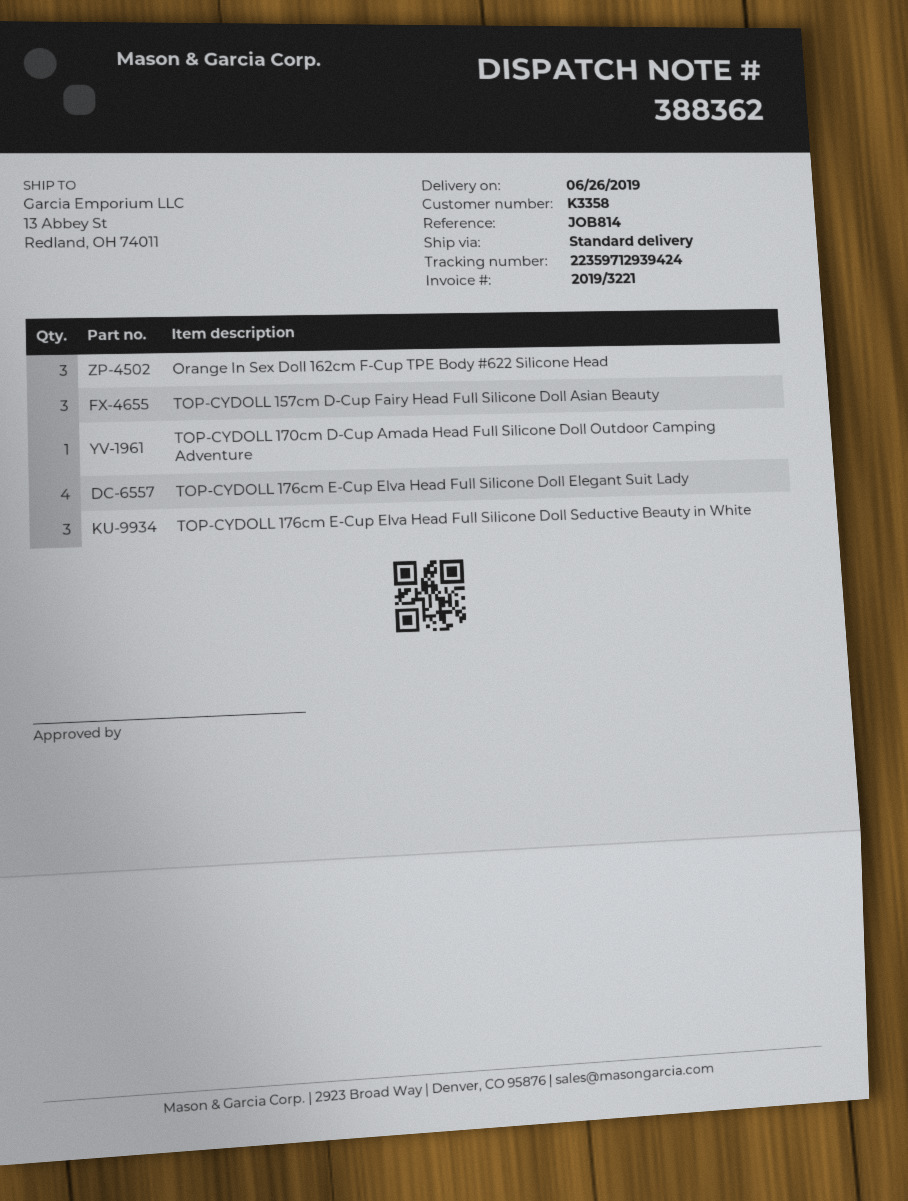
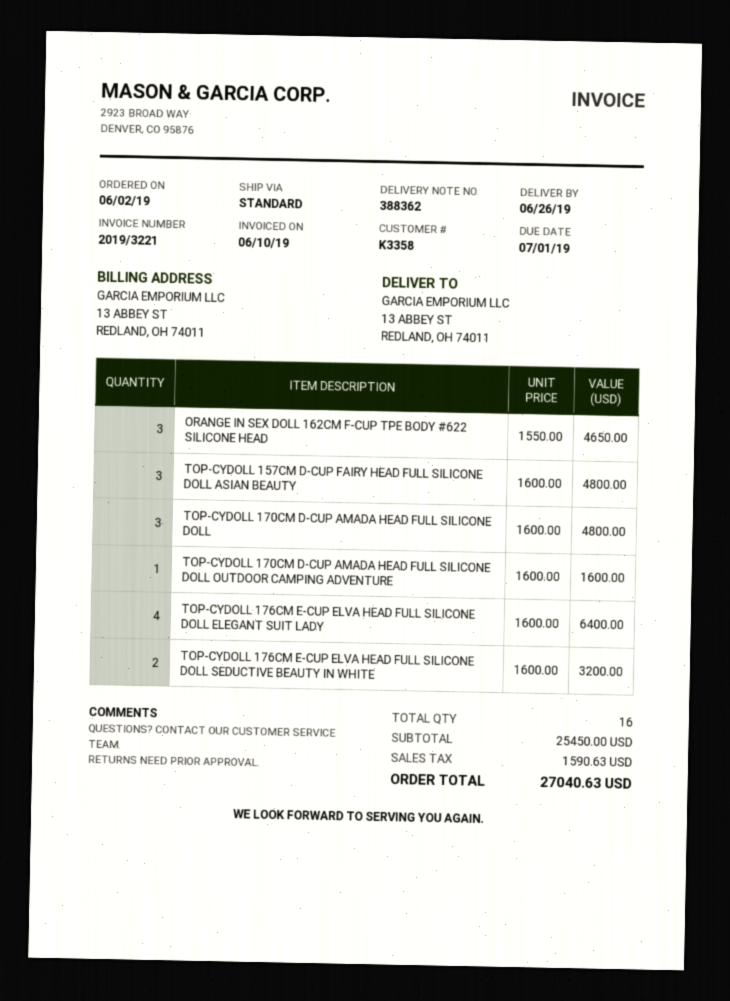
TOP-CYDOLL 176cm E-Cup Elva Head Full Silicone Doll Seductive Beauty in White: 3 -> 2
TOP-CYDOLL 170CM D-CUP AMADA HEAD FULL SILICONE DOLL: none -> 3

